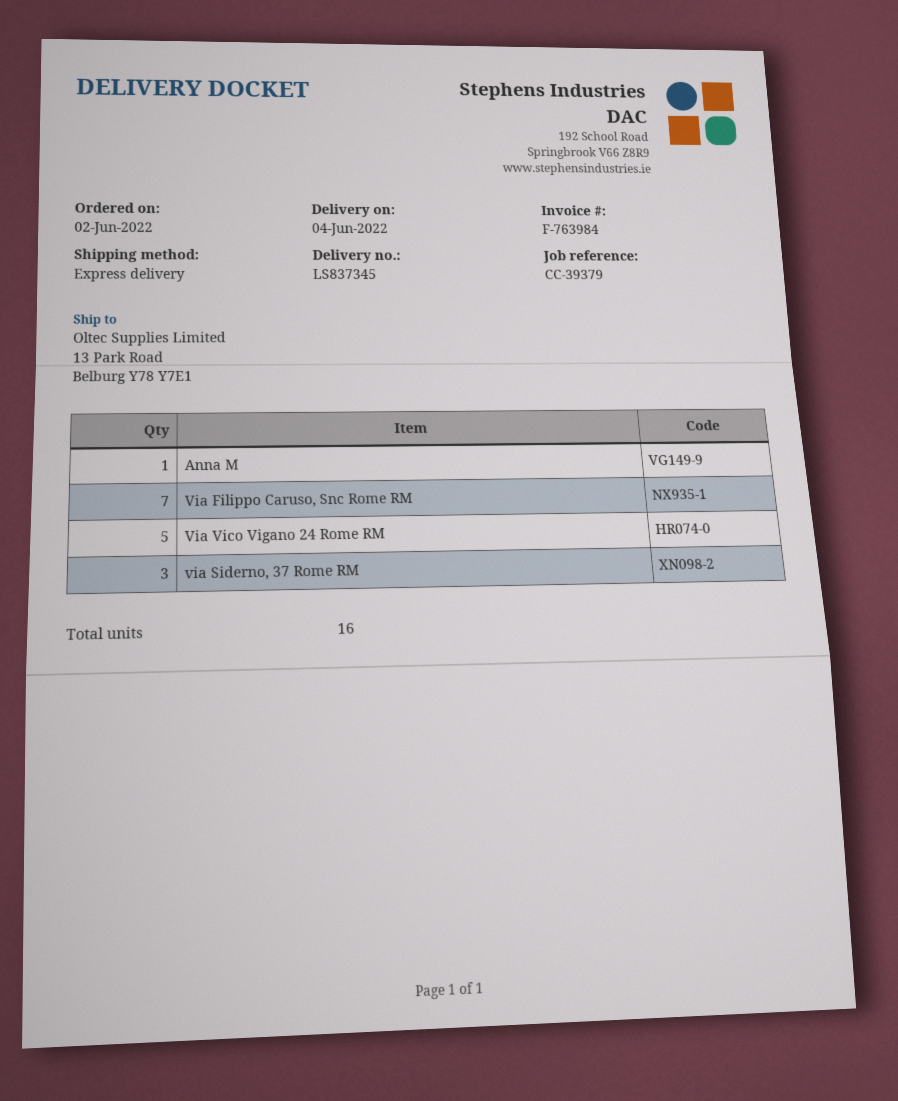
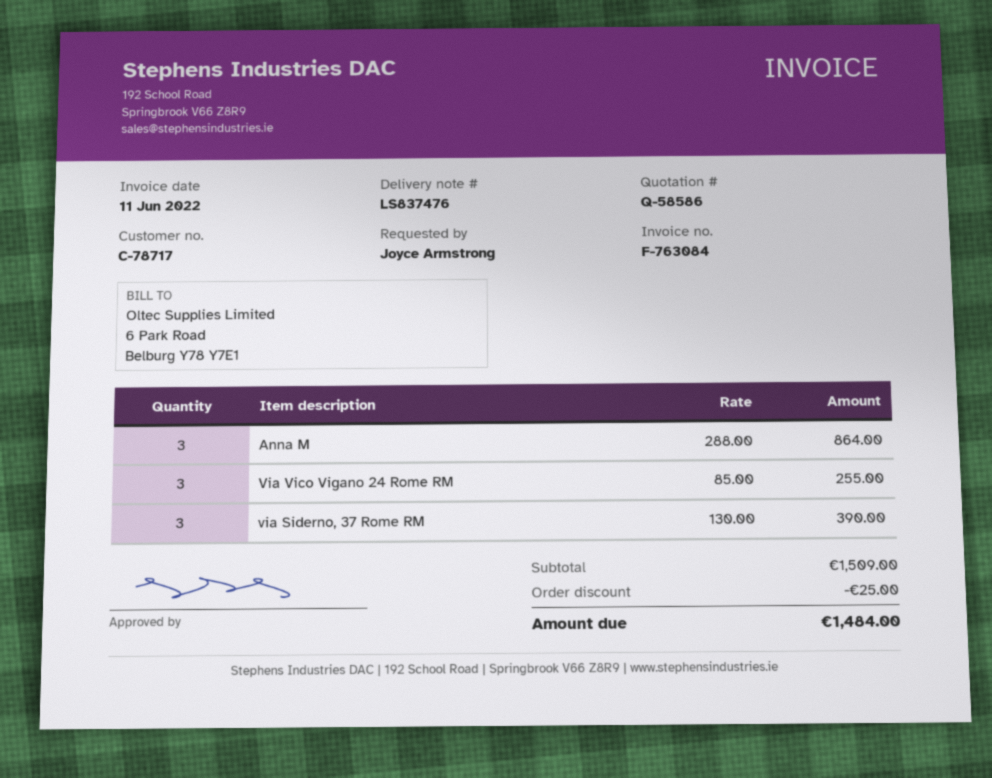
delivery note number: LS837345 -> LS837476
invoice number: F-763984 -> F-763084
Anna M: 1 -> 3
Via Filippo Caruso, Snc Rome RM: 7 -> none
Via Vico Vigano 24 Rome RM: 5 -> 3

